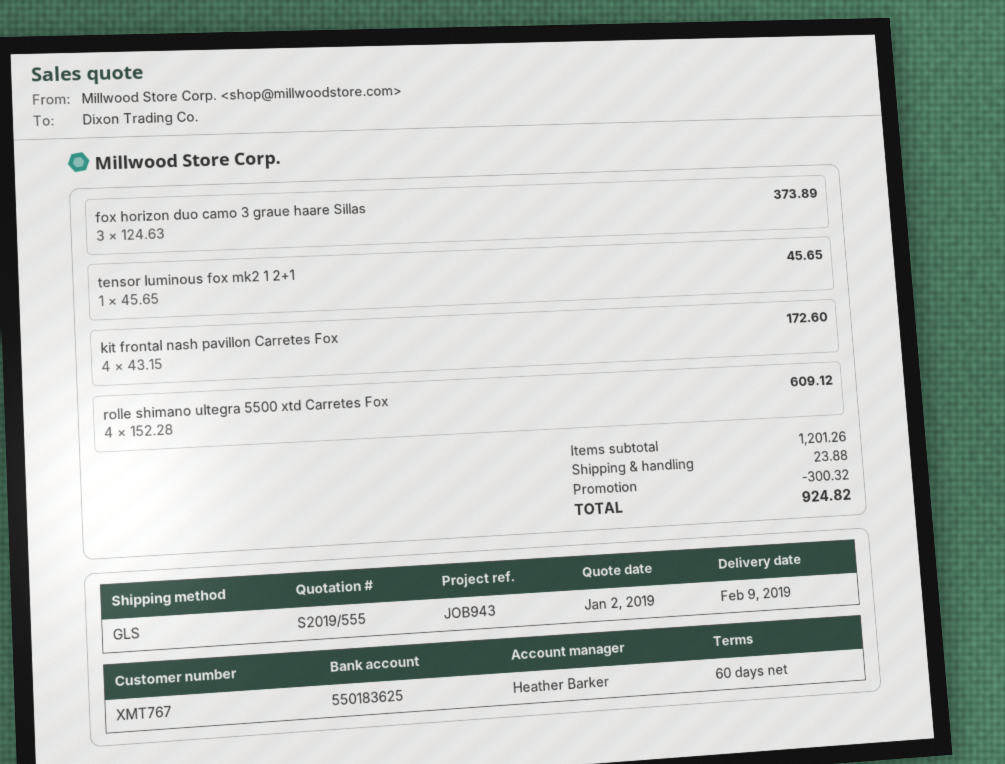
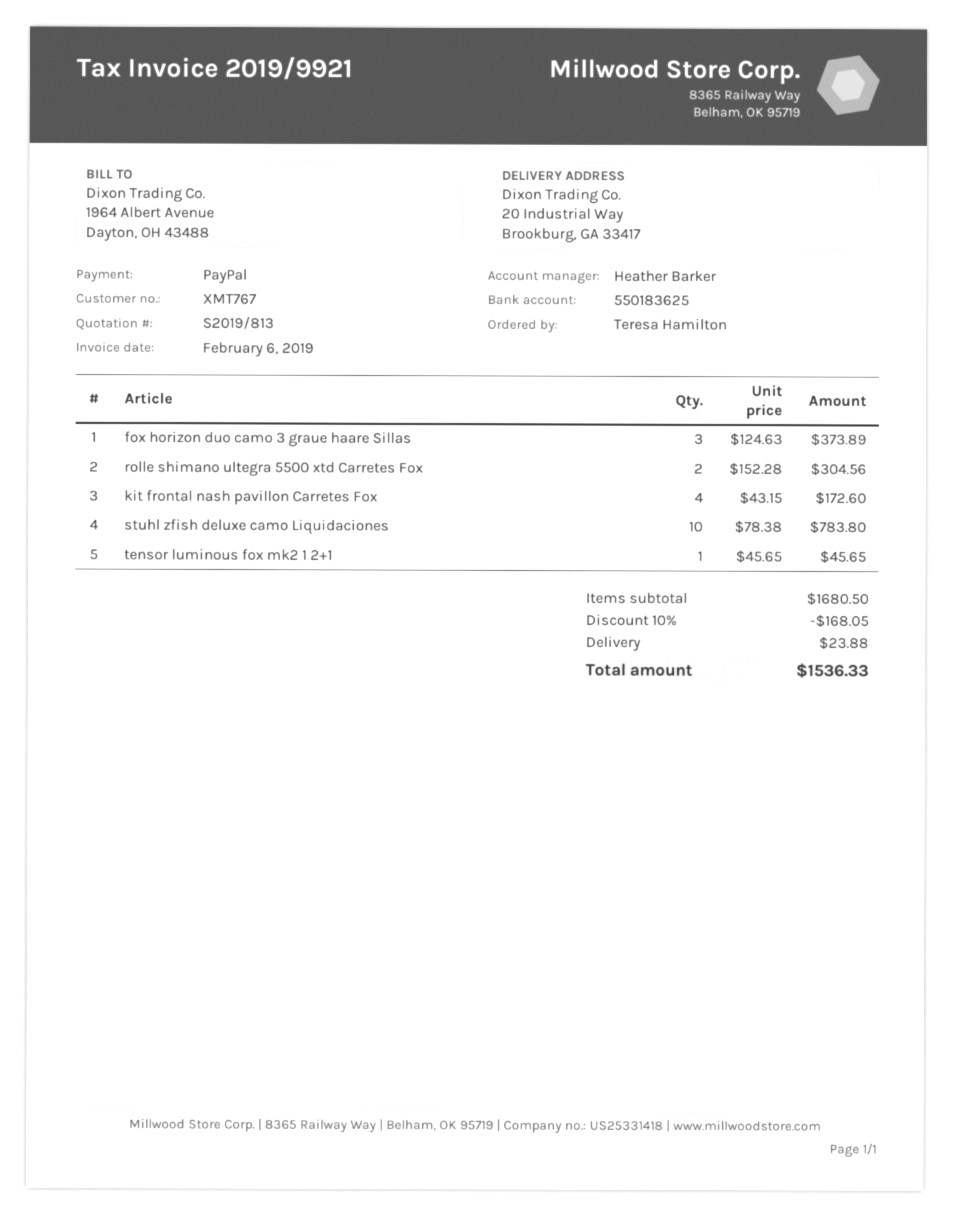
quote number: S2019/555 -> S2019/813
rolle shimano ultegra 5500 xtd Carretes Fox: 4 x 152.28 = 609.12 -> 2 x 152.28 = 304.56
stuhl zfish deluxe camo Liquidaciones: none -> 10 x 78.38 = 783.80
subtotal: 1201.26 -> 1680.50
discount: 300.32 -> 168.05
total: 924.82 -> 1536.33

